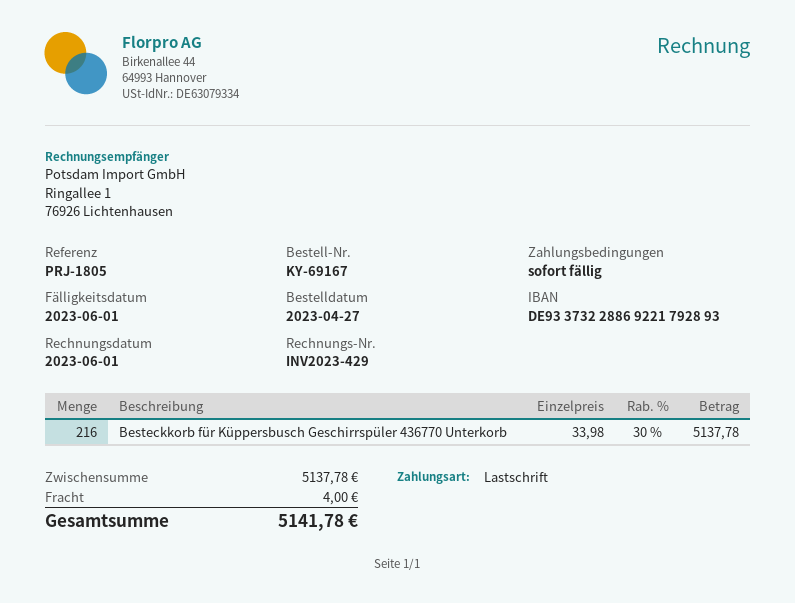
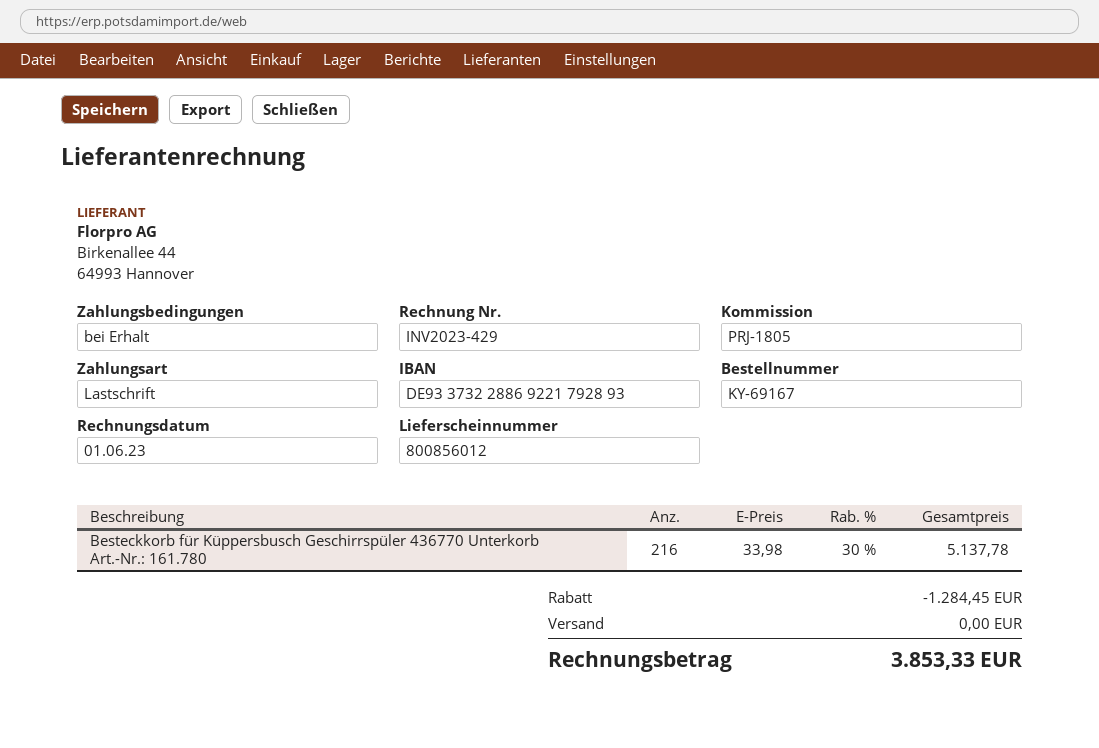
discount: none -> 1284.45
shipping: 4.00 -> 0.00
total: 5141.78 -> 3853.33

